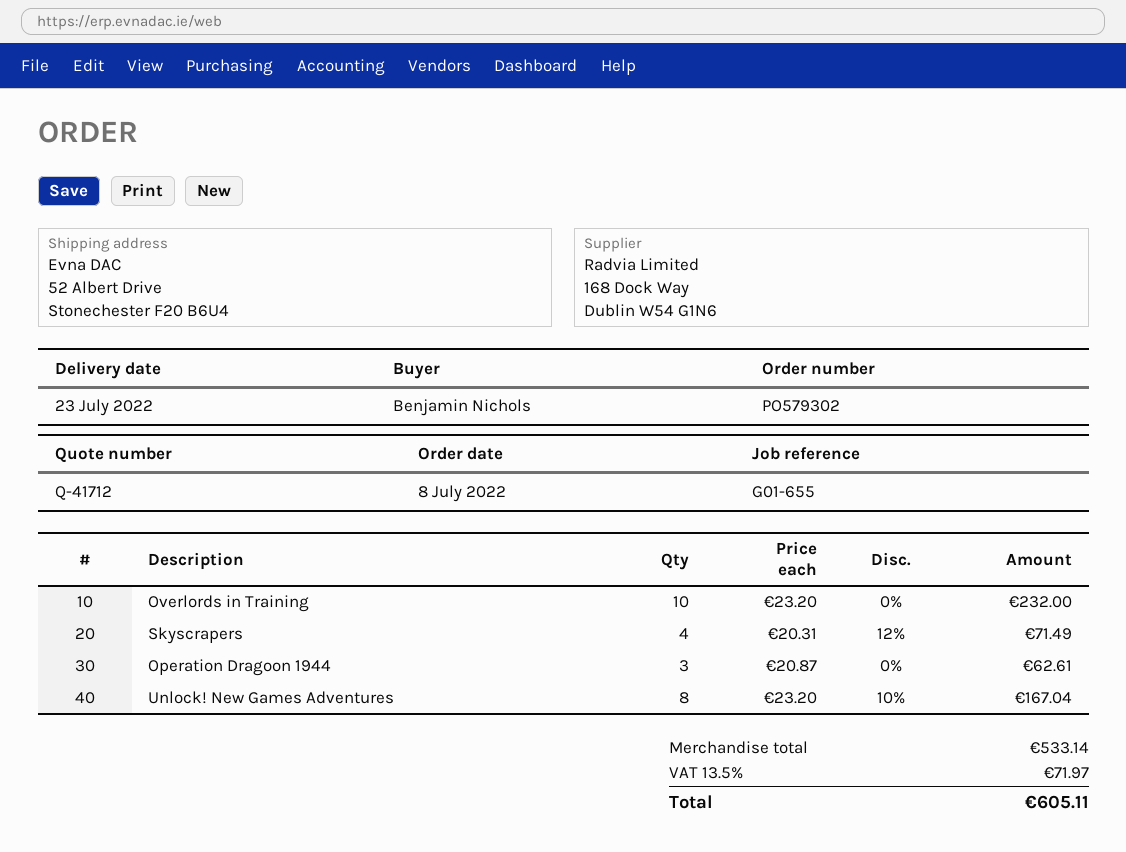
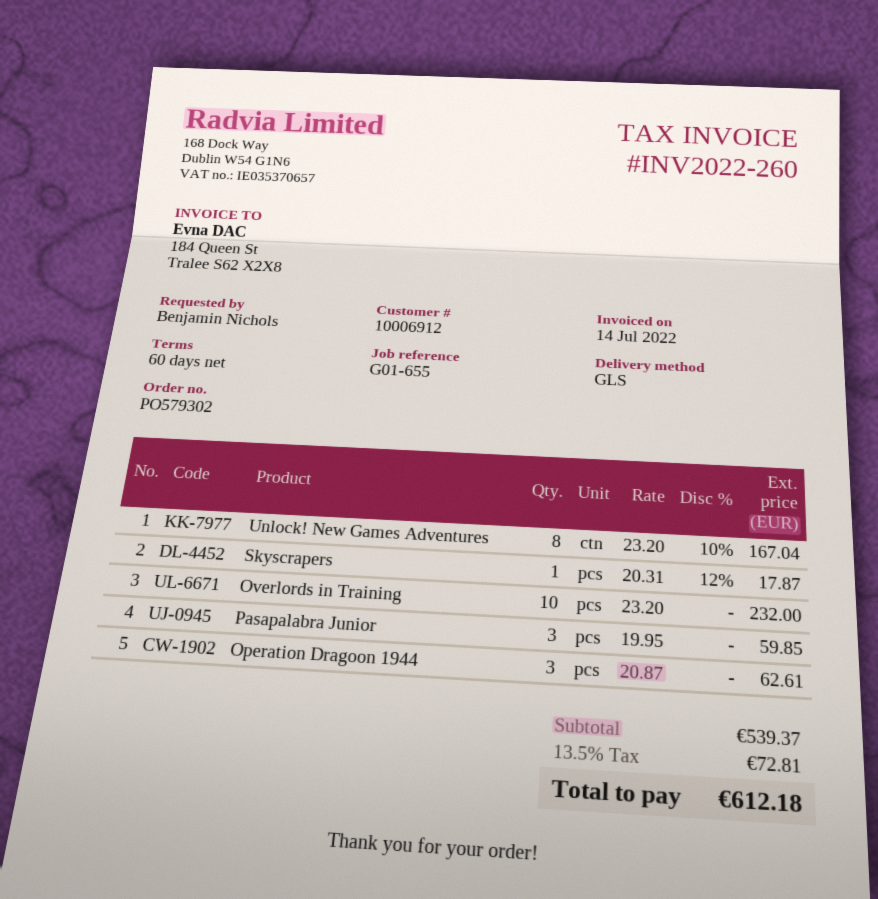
Skyscrapers: 4 x 20.31 - 12% = 71.49 -> 1 x 20.31 - 12% = 17.87
Pasapalabra Junior: none -> 3 x 19.95 = 59.85
subtotal: 533.14 -> 539.37
tax: 13.5% = 71.97 -> 13.5% = 72.81
total: 605.11 -> 612.18

